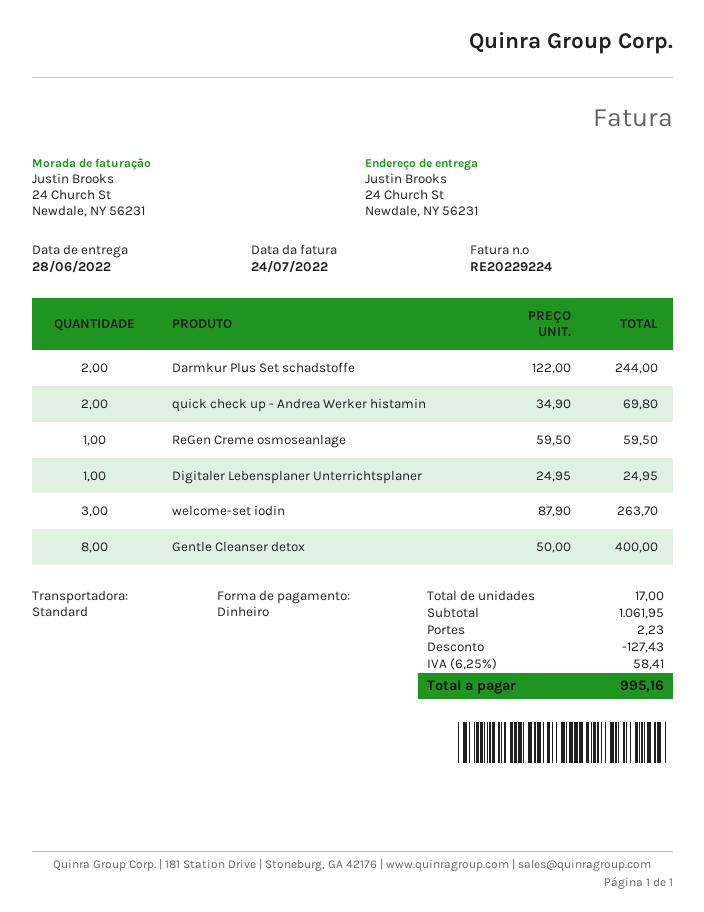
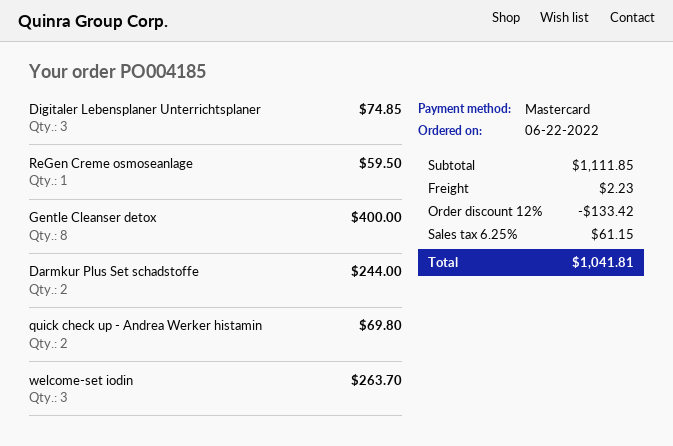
payment method: cash -> Mastercard
Digitaler Lebensplaner Unterrichtsplaner: 1 for 24.95 -> 3 for 74.85
subtotal: 1061.95 -> 1111.85
discount: 127.43 -> 133.42
tax: 6.25% = 58.41 -> 6.25% = 61.15
total: 995.16 -> 1041.81

